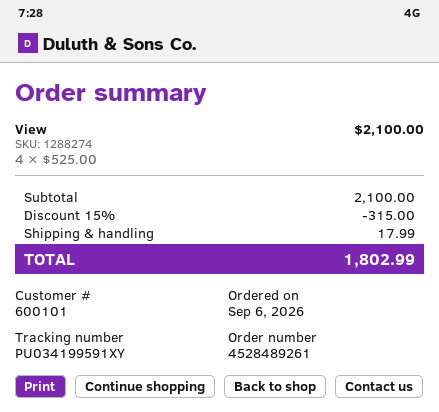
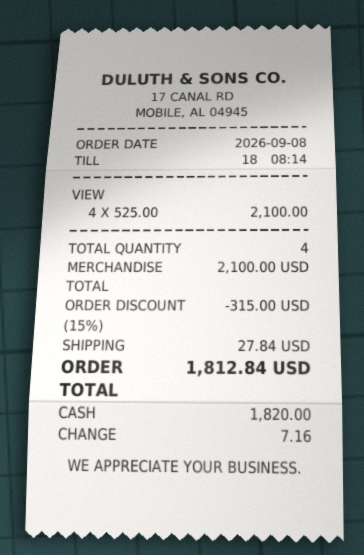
order date: 2026-09-06 -> 2026-09-08
shipping: 17.99 -> 27.84
total: 1802.99 -> 1812.84

